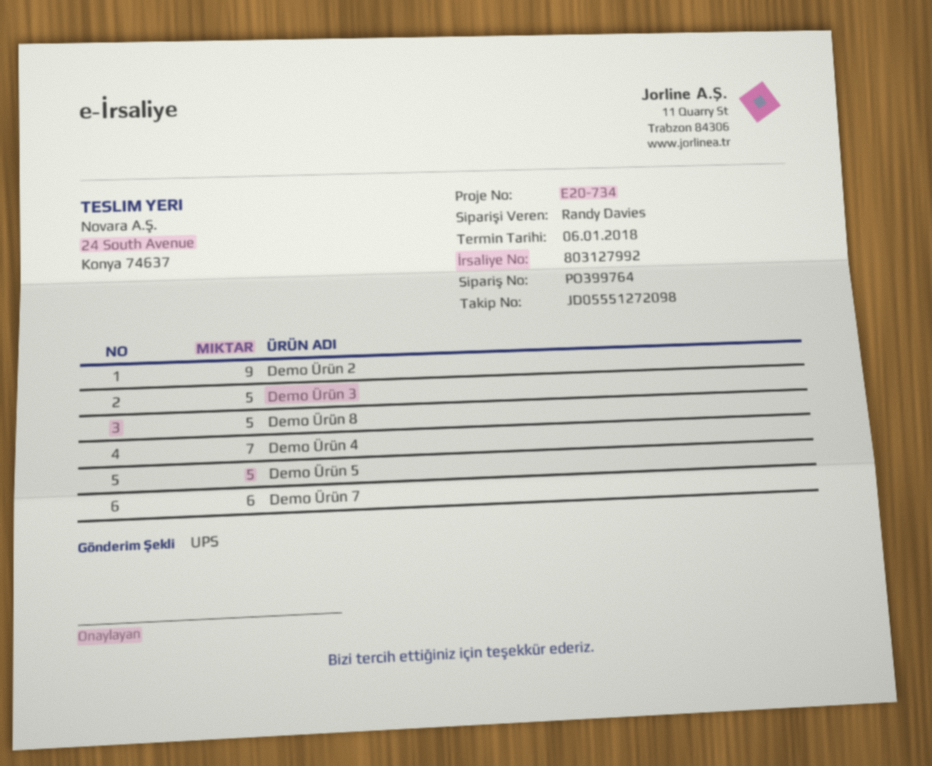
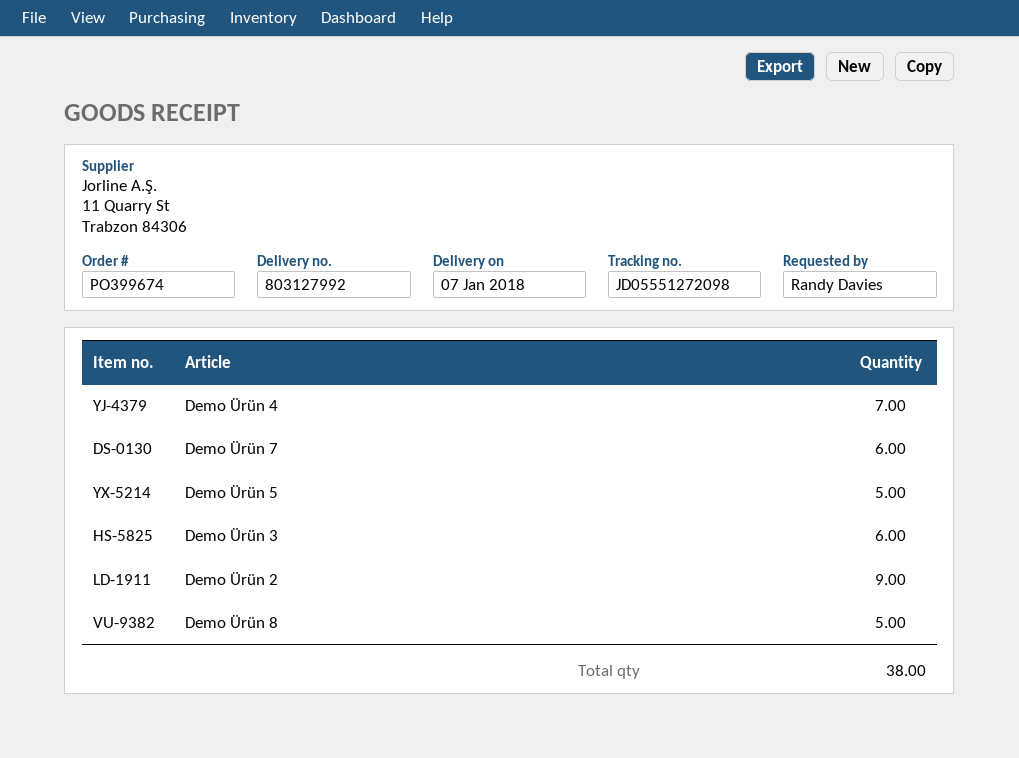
order number: PO399764 -> PO399674
delivery date: 2018-01-06 -> 2018-01-07
Demo Ürün 3: 5 -> 6

